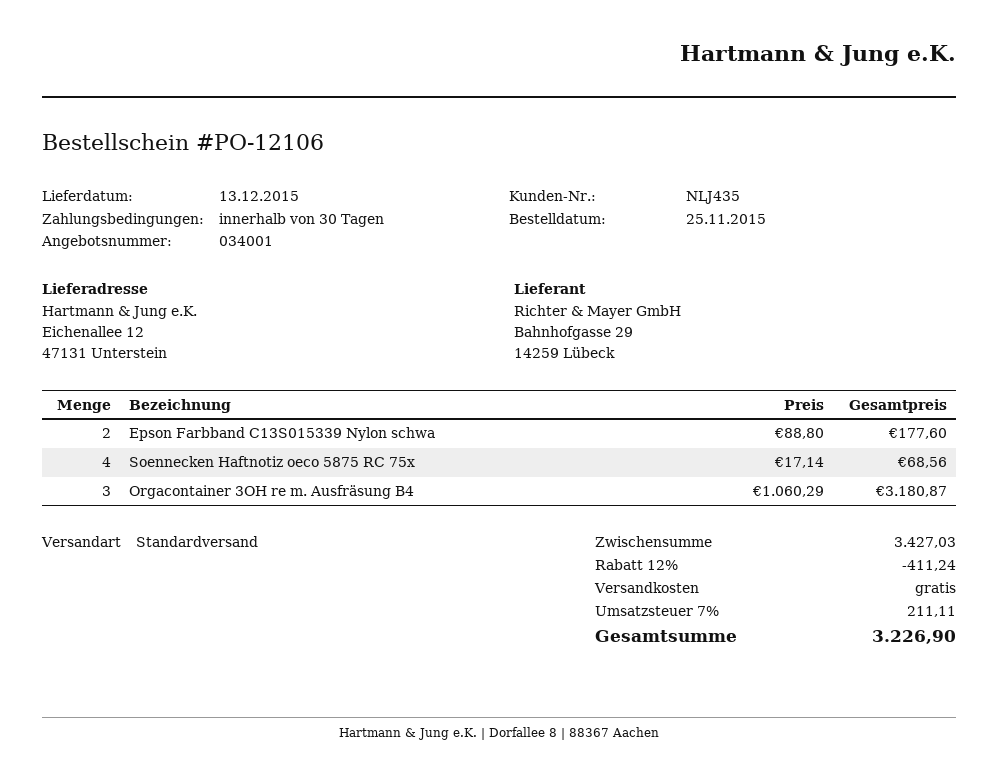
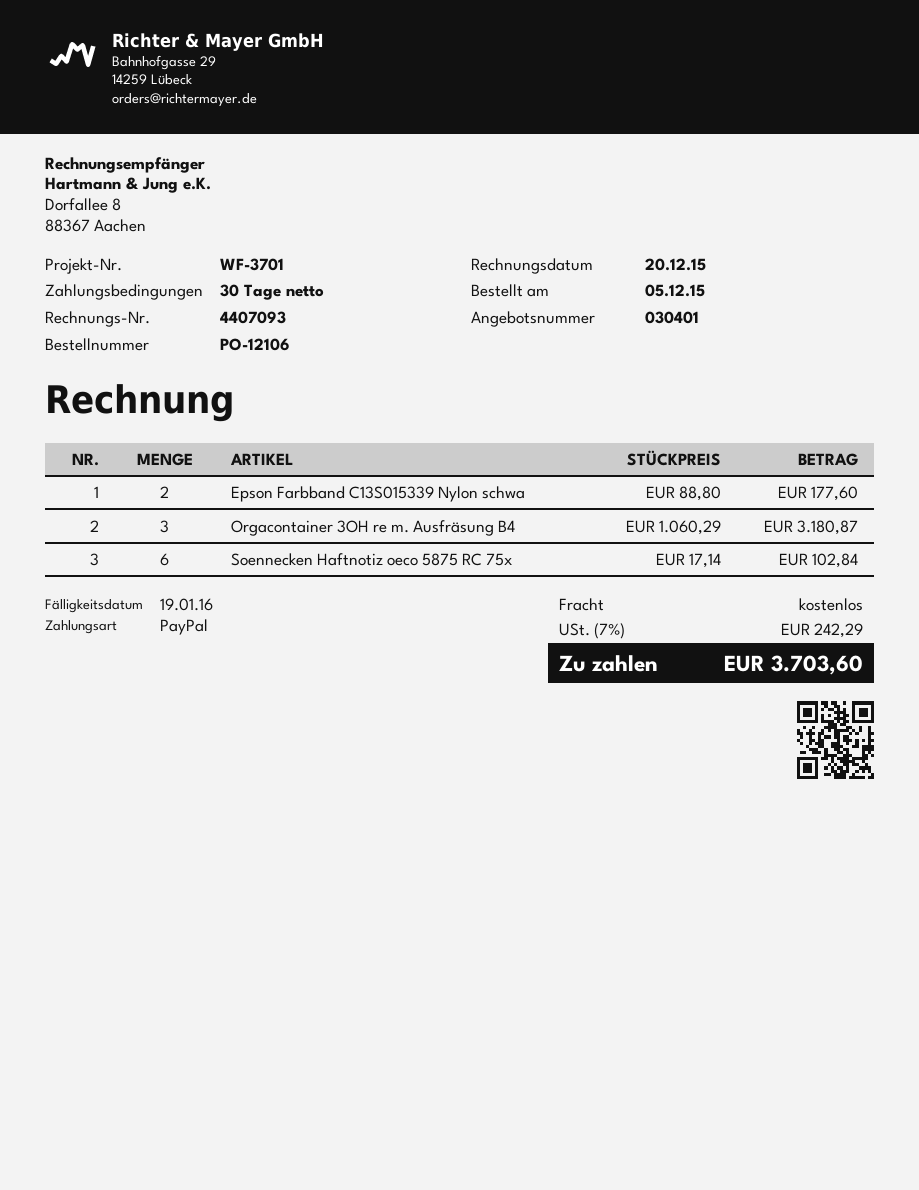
quote number: 034001 -> 030401
order date: 2015-11-25 -> 2015-12-05
Soennecken Haftnotiz oeco 5875 RC 75x: 4 x 17.14 = 68.56 -> 6 x 17.14 = 102.84
discount: 12% = 411.24 -> none
tax: 7% = 211.11 -> 7% = 242.29
total: 3226.90 -> 3703.60

